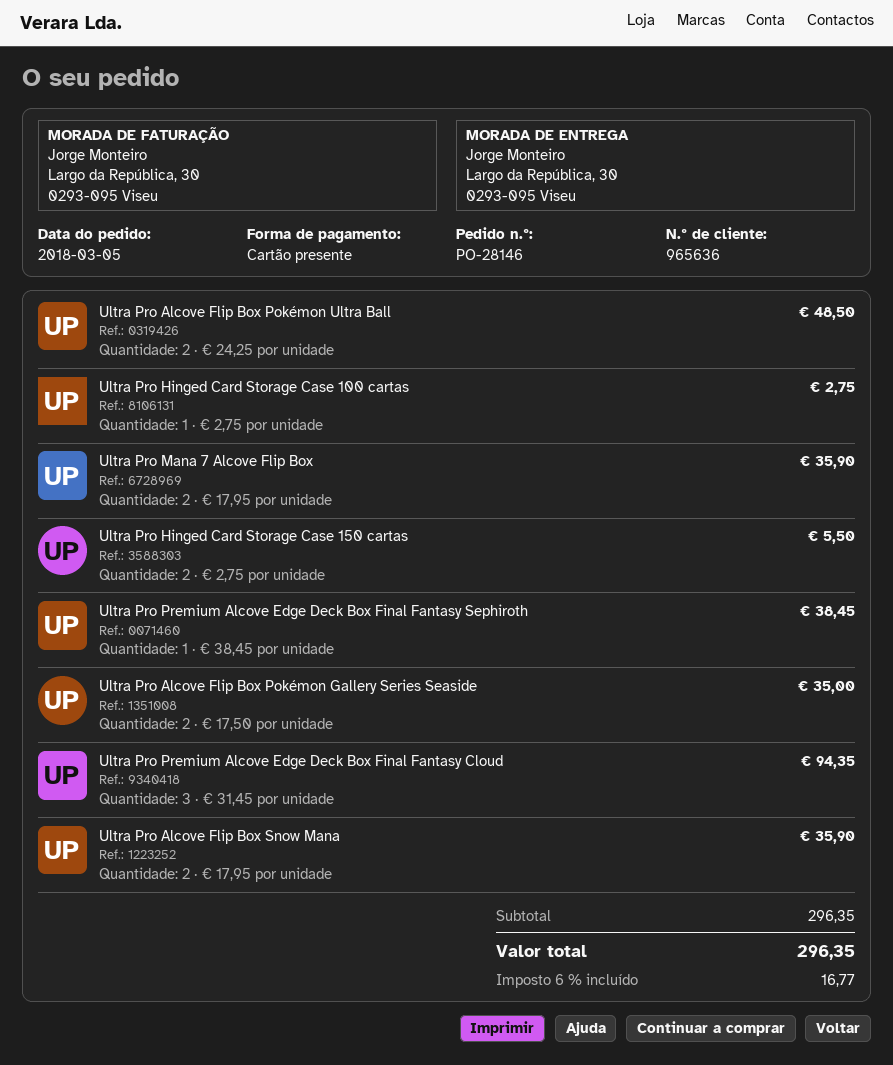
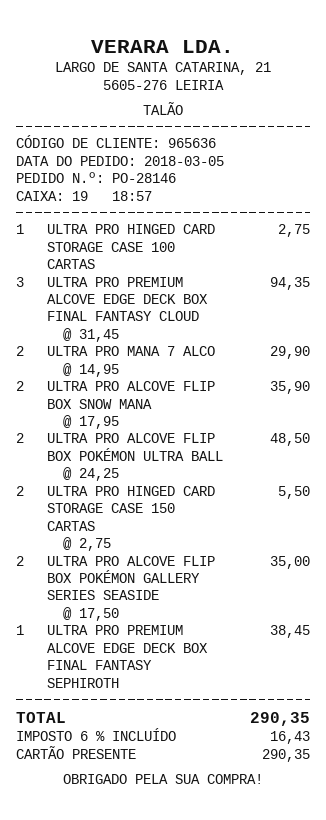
Ultra Pro Mana 7 Alcove Flip Box: 2 x 17.95 = 35.90 -> 2 x 14.95 = 29.90
tax: 6% = 16.77 -> 6% = 16.43
total: 296.35 -> 290.35

